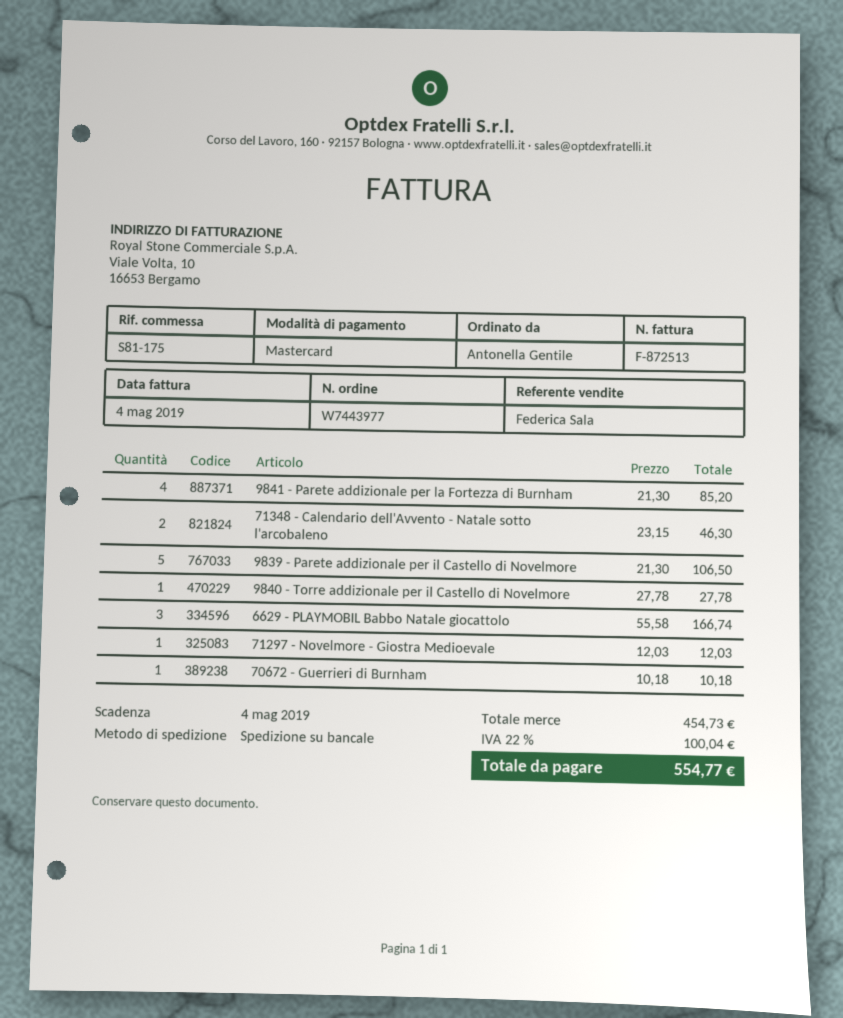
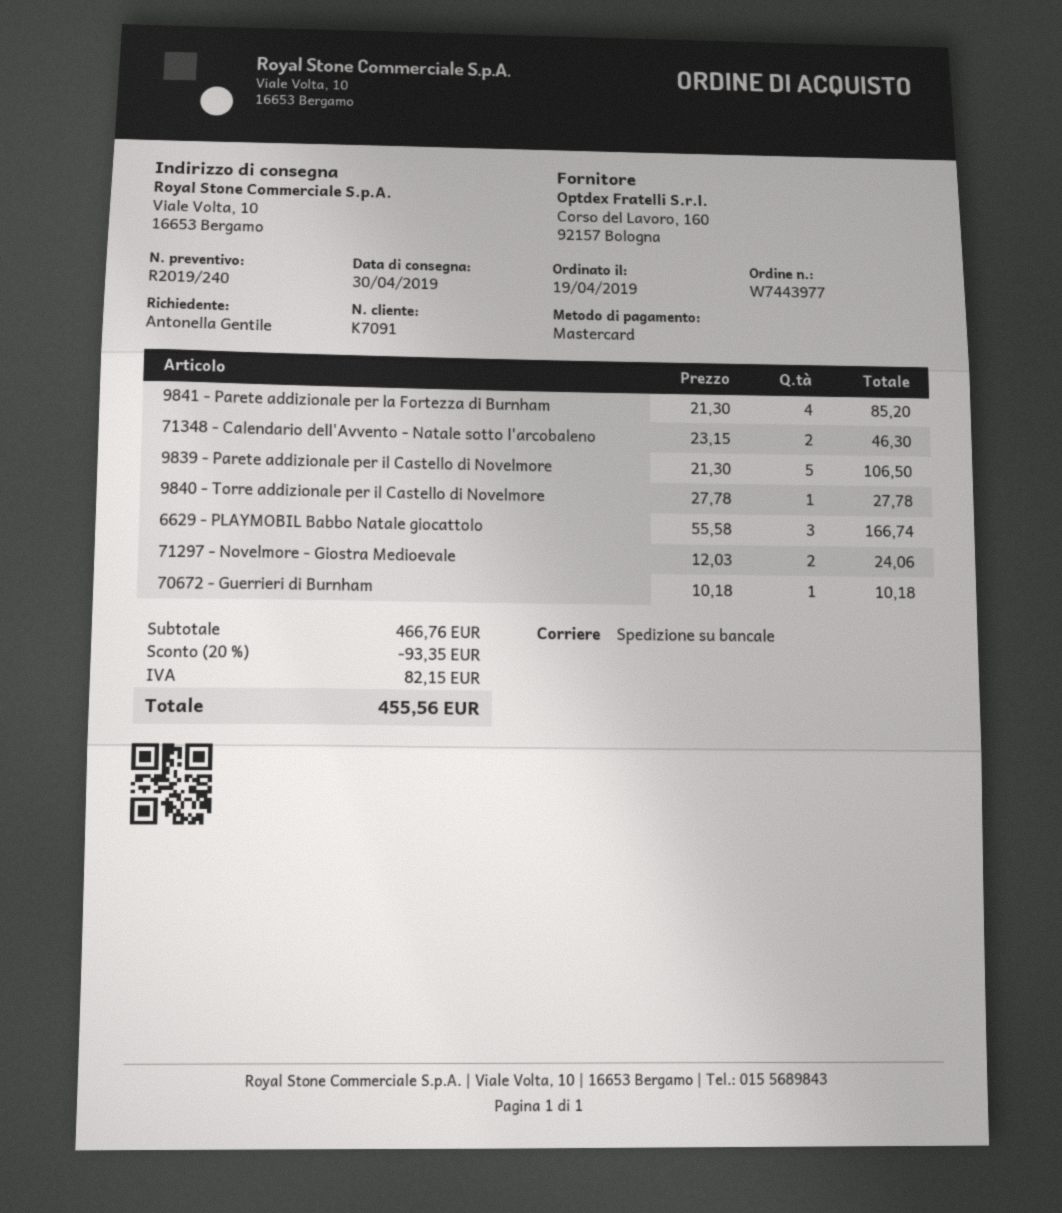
71297 - Novelmore - Giostra Medioevale: 1 x 12.03 = 12.03 -> 2 x 12.03 = 24.06
subtotal: 454.73 -> 466.76
discount: none -> 20% = 93.35
tax: 100.04 -> 82.15
total: 554.77 -> 455.56

